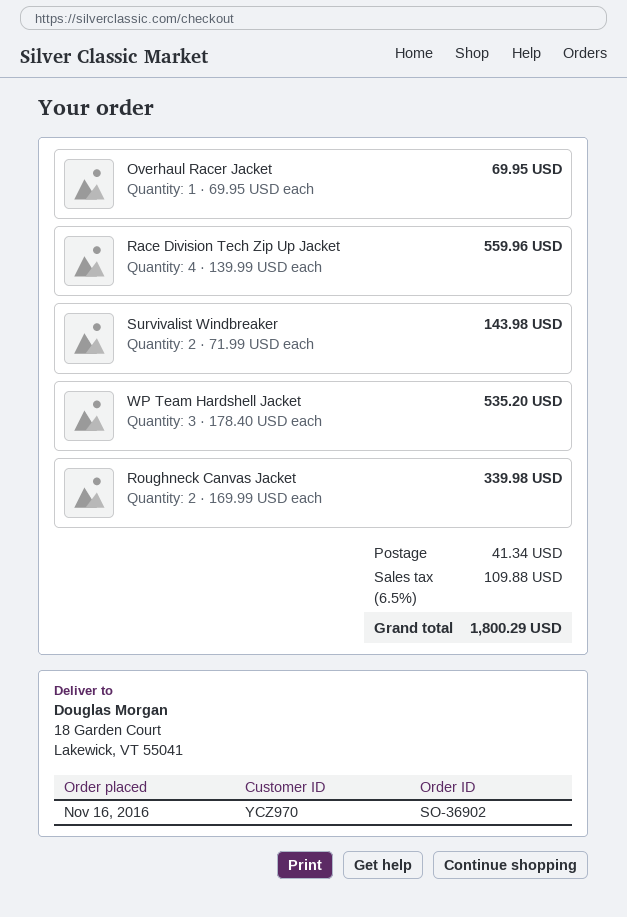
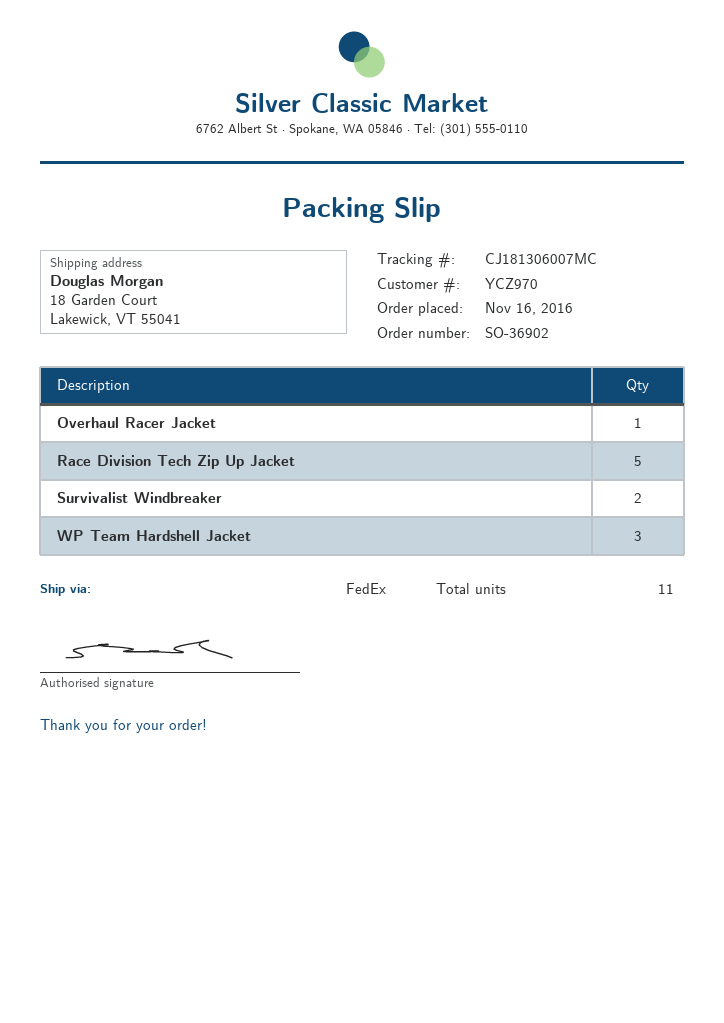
Race Division Tech Zip Up Jacket: 4 -> 5
Roughneck Canvas Jacket: 2 -> none

